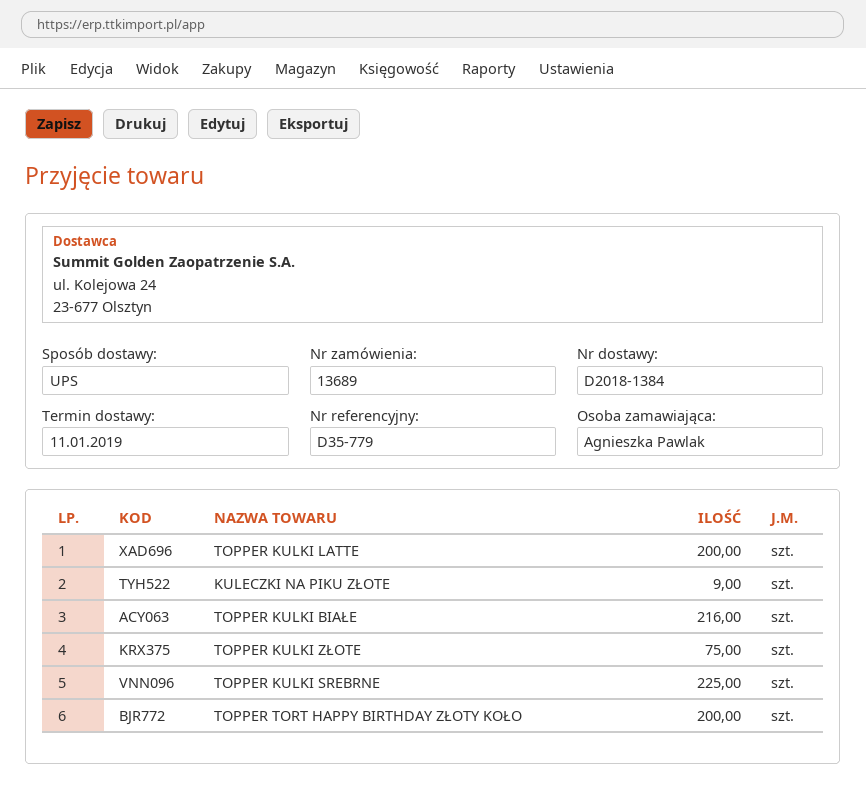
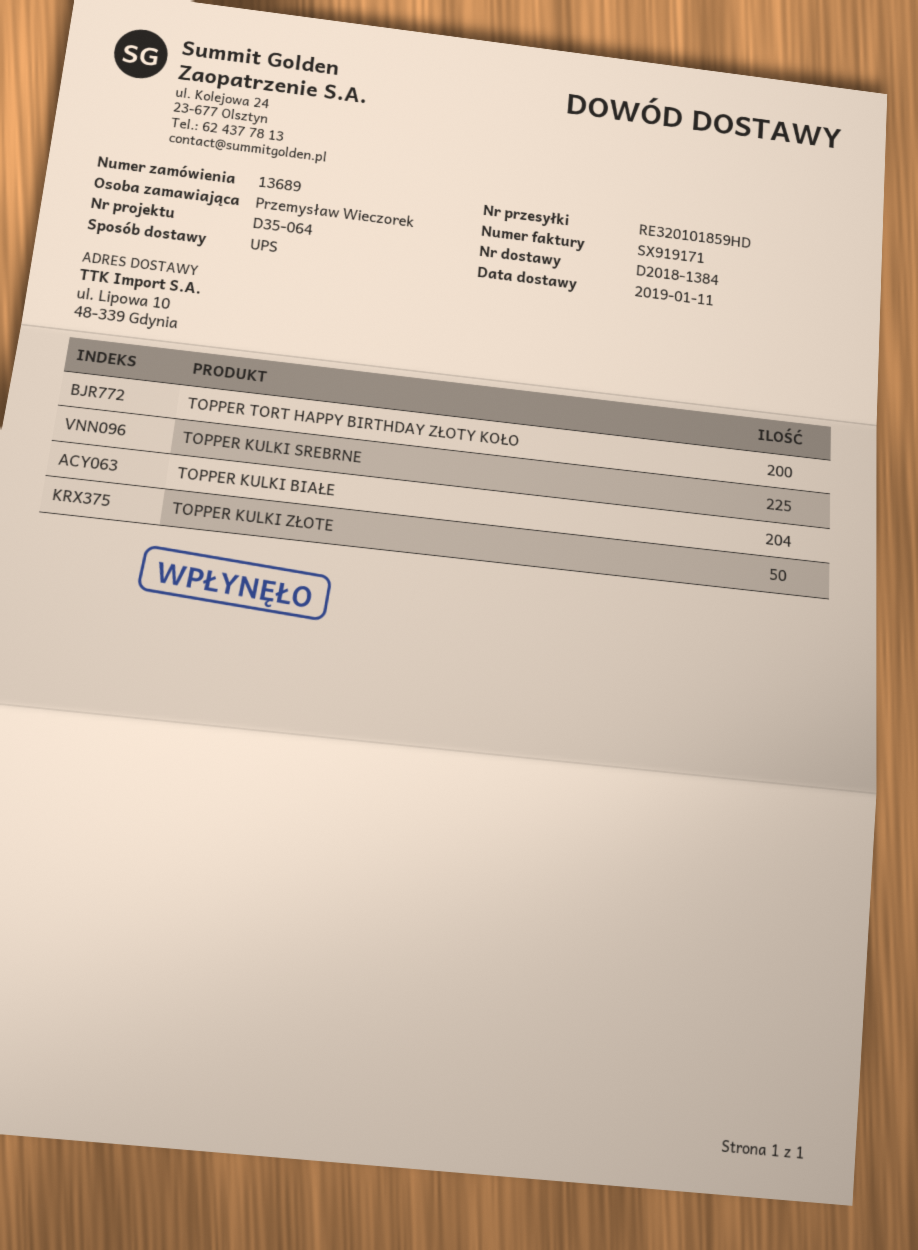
reference: D35-779 -> D35-064
ordered by: Agnieszka Pawlak -> Przemysław Wieczorek
TOPPER KULKI LATTE: 200 -> none
KULECZKI NA PIKU ZŁOTE: 9 -> none
TOPPER KULKI BIAŁE: 216 -> 204
TOPPER KULKI ZŁOTE: 75 -> 50

